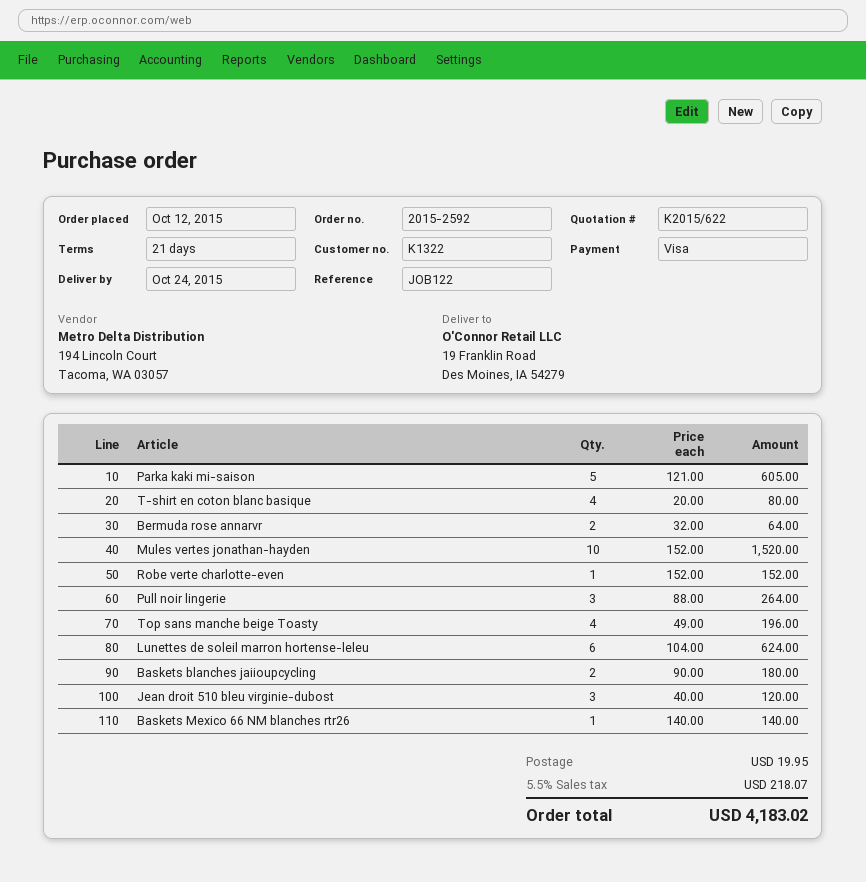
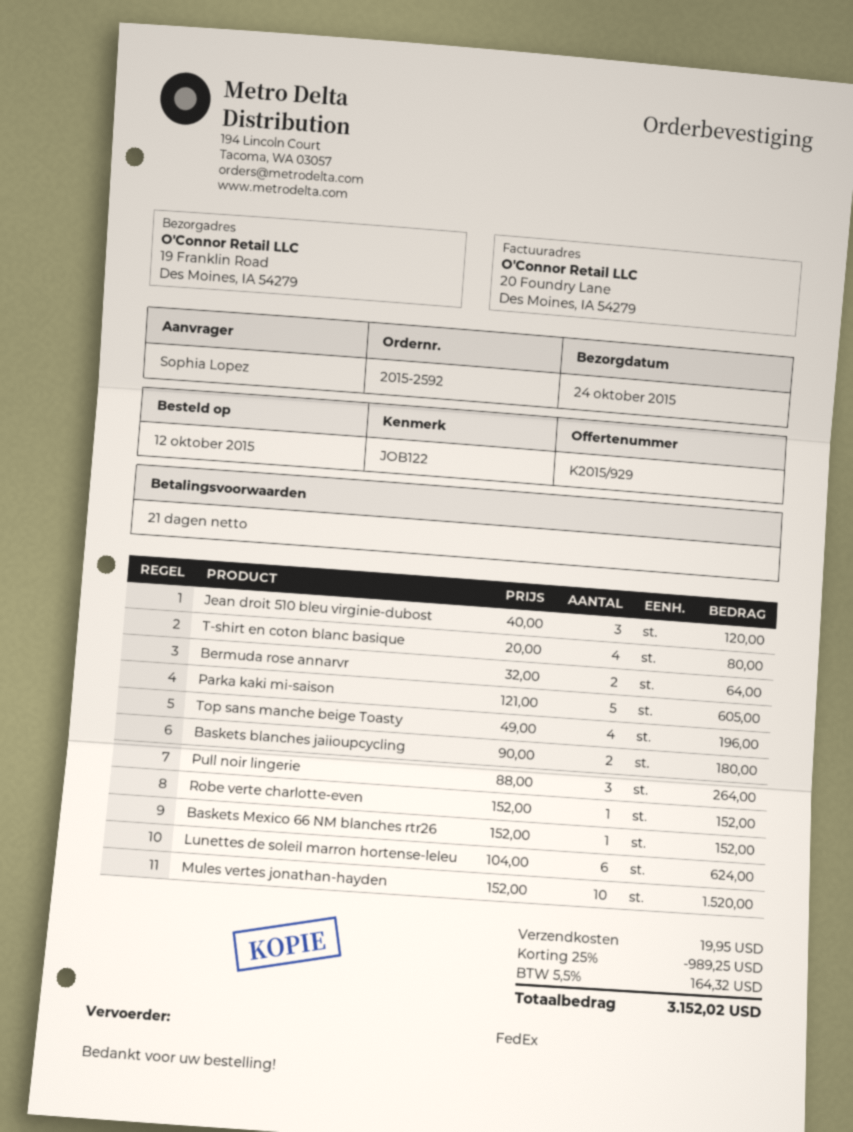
quote number: K2015/622 -> K2015/929
Baskets Mexico 66 NM blanches rtr26: 1 x 140.00 = 140.00 -> 1 x 152.00 = 152.00
discount: none -> 25% = 989.25
tax: 5.5% = 218.07 -> 5.5% = 164.32
total: 4183.02 -> 3152.02

